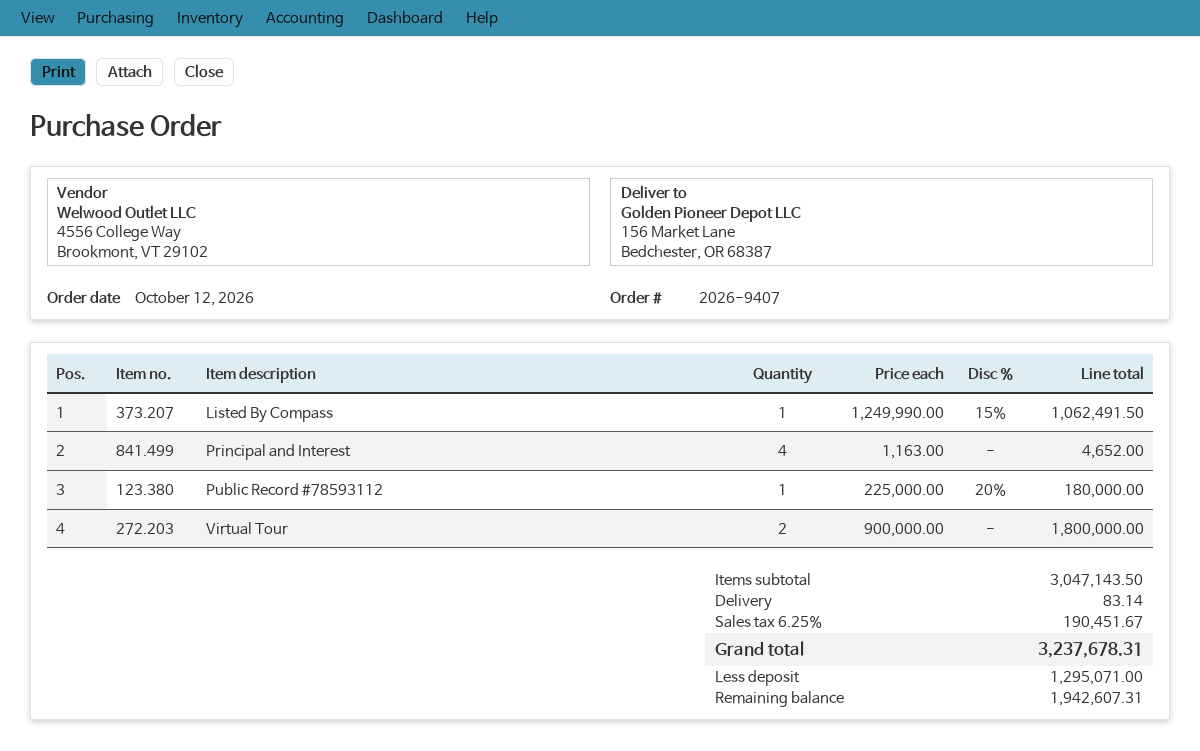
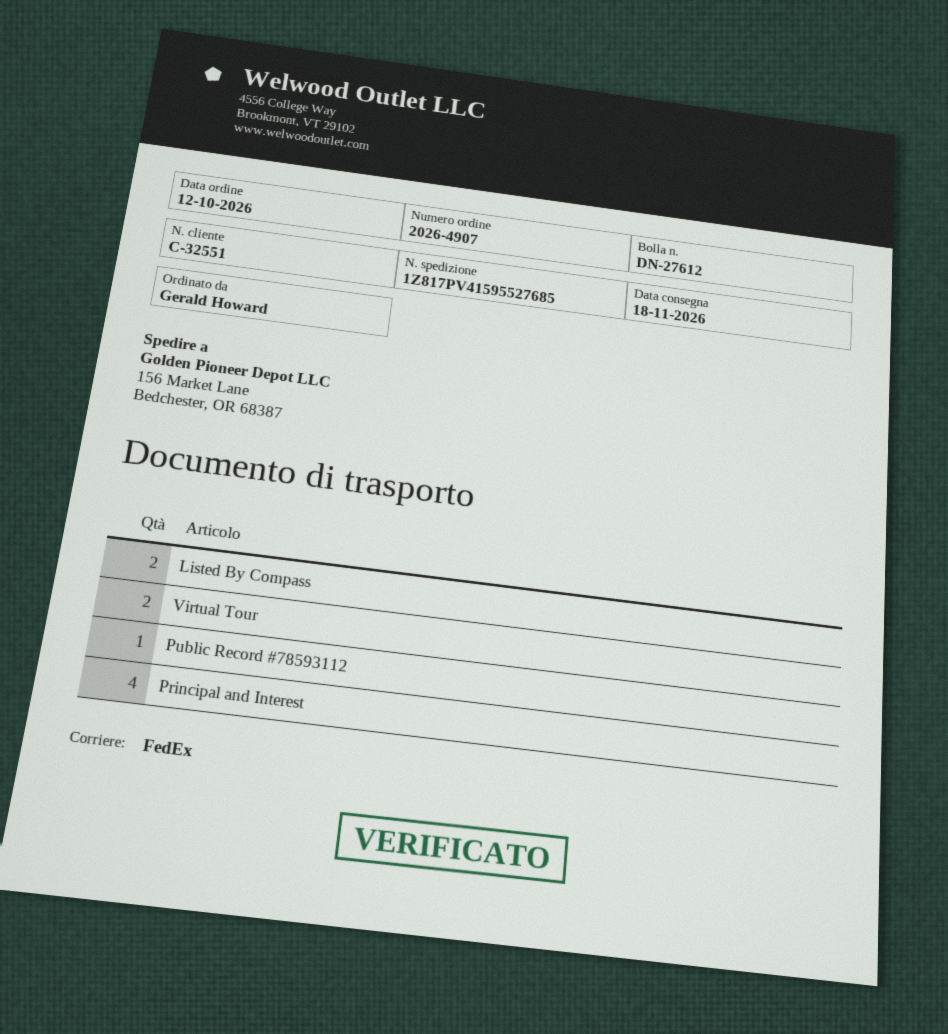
order number: 2026-9407 -> 2026-4907
Listed By Compass: 1 -> 2

